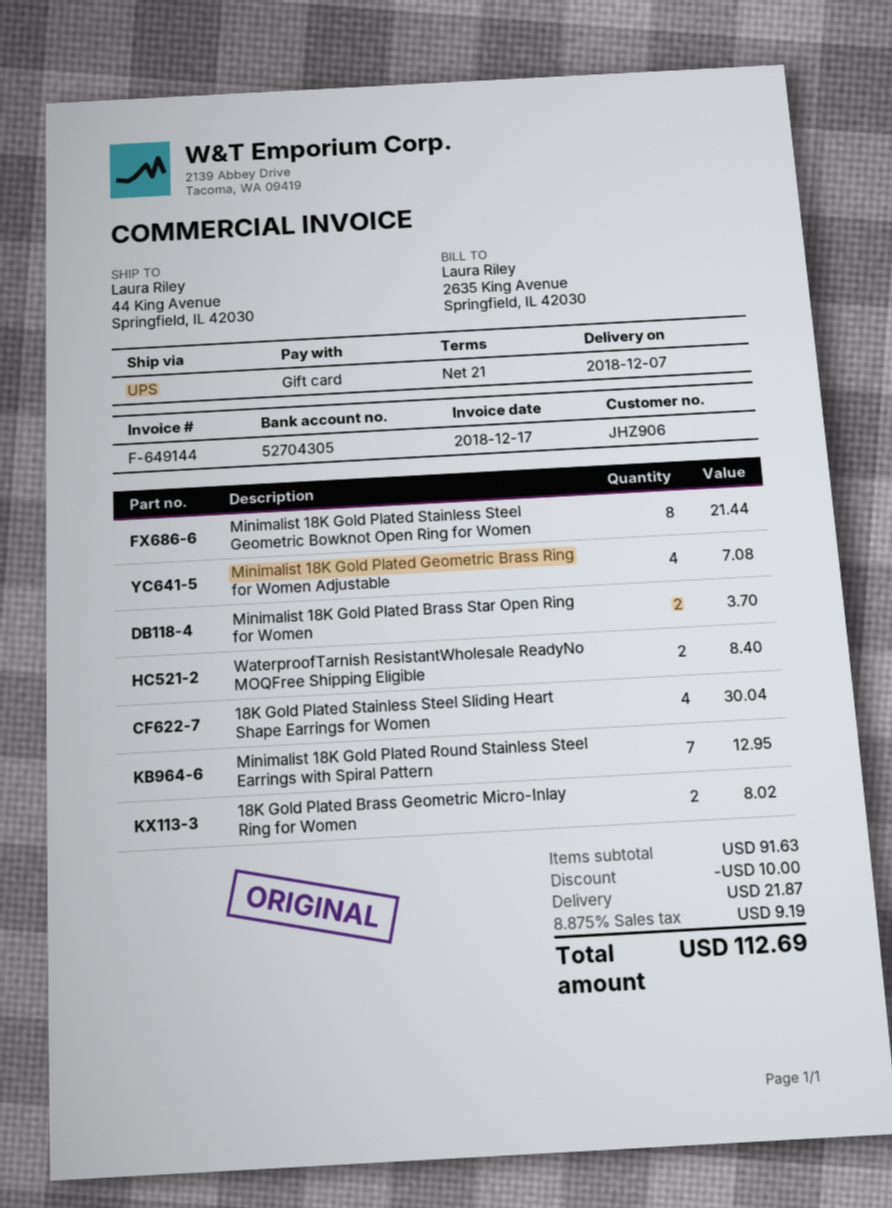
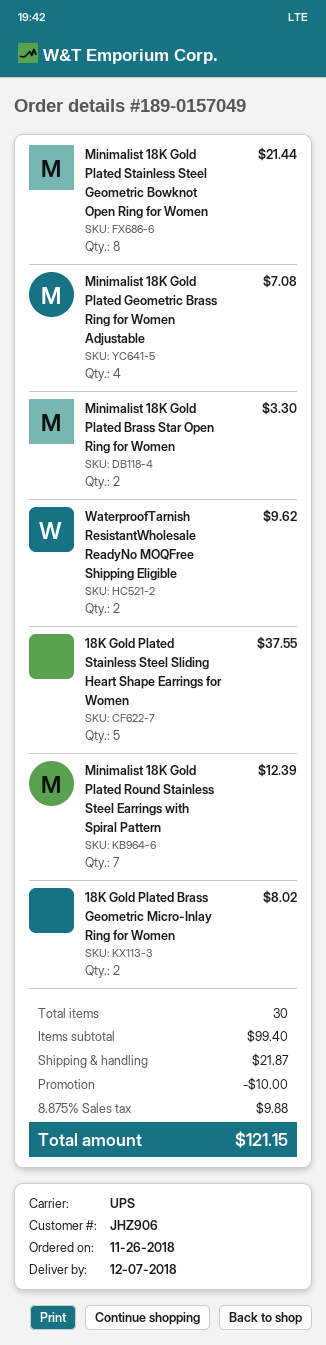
Minimalist 18K Gold Plated Brass Star Open Ring for Women: 2 for 3.70 -> 2 for 3.30
WaterproofTarnish ResistantWholesale ReadyNo MOQFree Shipping Eligible: 2 for 8.40 -> 2 for 9.62
18K Gold Plated Stainless Steel Sliding Heart Shape Earrings for Women: 4 for 30.04 -> 5 for 37.55
Minimalist 18K Gold Plated Round Stainless Steel Earrings with Spiral Pattern: 7 for 12.95 -> 7 for 12.39
subtotal: 91.63 -> 99.40
tax: 8.875% = 9.19 -> 8.875% = 9.88
total: 112.69 -> 121.15

